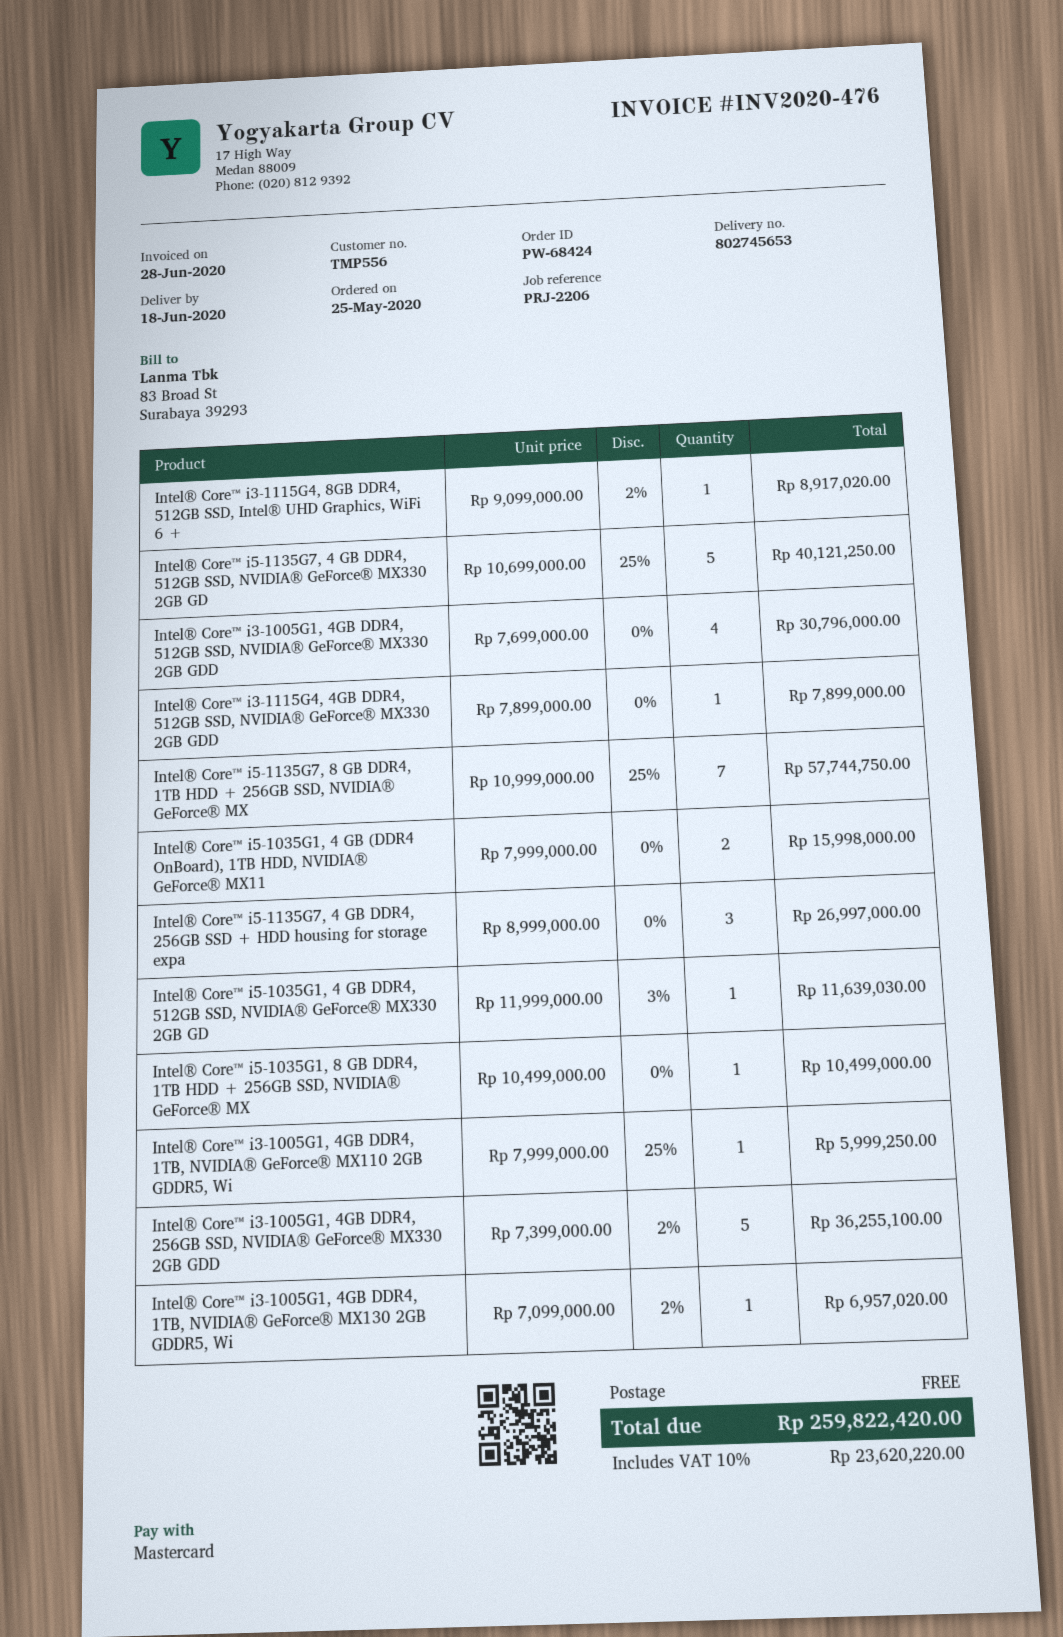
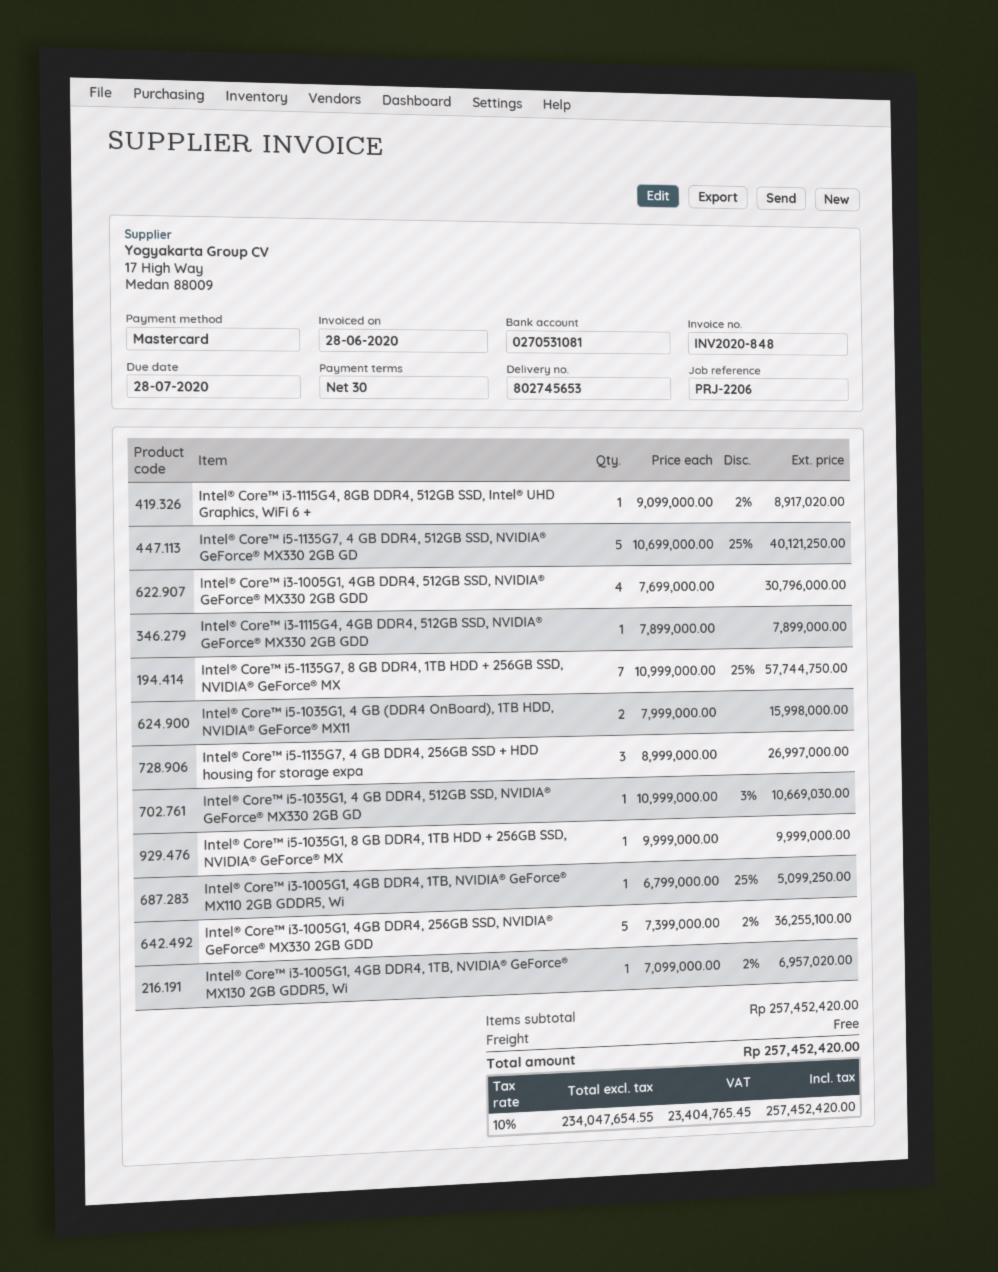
invoice number: INV2020-476 -> INV2020-848
Intel® Core™ i5-1035G1, 4 GB DDR4, 512GB SSD, NVIDIA® GeForce® MX330 2GB GD: 1 x 11999000.00 - 3% = 11639030.00 -> 1 x 10999000.00 - 3% = 10669030.00
Intel® Core™ i5-1035G1, 8 GB DDR4, 1TB HDD + 256GB SSD, NVIDIA® GeForce® MX: 1 x 10499000.00 = 10499000.00 -> 1 x 9999000.00 = 9999000.00
Intel® Core™ i3-1005G1, 4GB DDR4, 1TB, NVIDIA® GeForce® MX110 2GB GDDR5, Wi: 1 x 7999000.00 - 25% = 5999250.00 -> 1 x 6799000.00 - 25% = 5099250.00
tax: 10% = 23620220.00 -> 10% = 23404765.45
total: 259822420.00 -> 257452420.00

